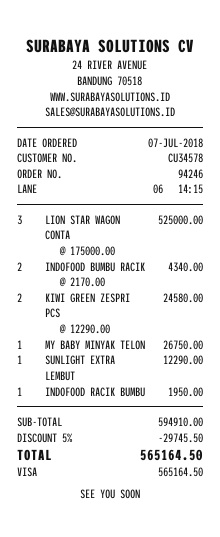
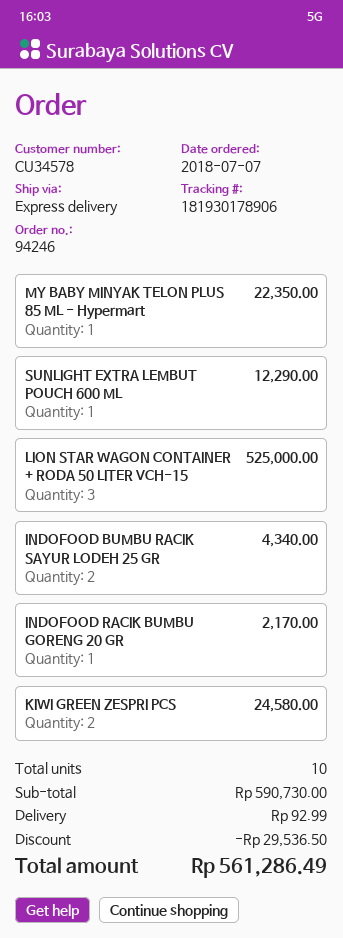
MY BABY MINYAK TELON: 1 for 26750.00 -> 1 for 22350.00
INDOFOOD RACIK BUMBU: 1 for 1950.00 -> 1 for 2170.00
subtotal: 594910.00 -> 590730.00
discount: 29745.50 -> 29536.50
shipping: none -> 92.99
total: 565164.50 -> 561286.49

